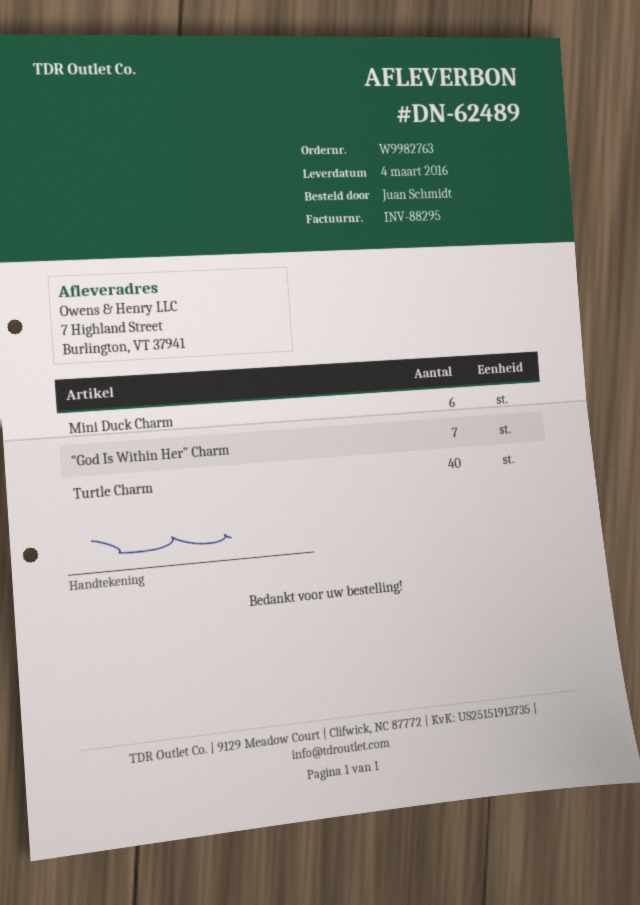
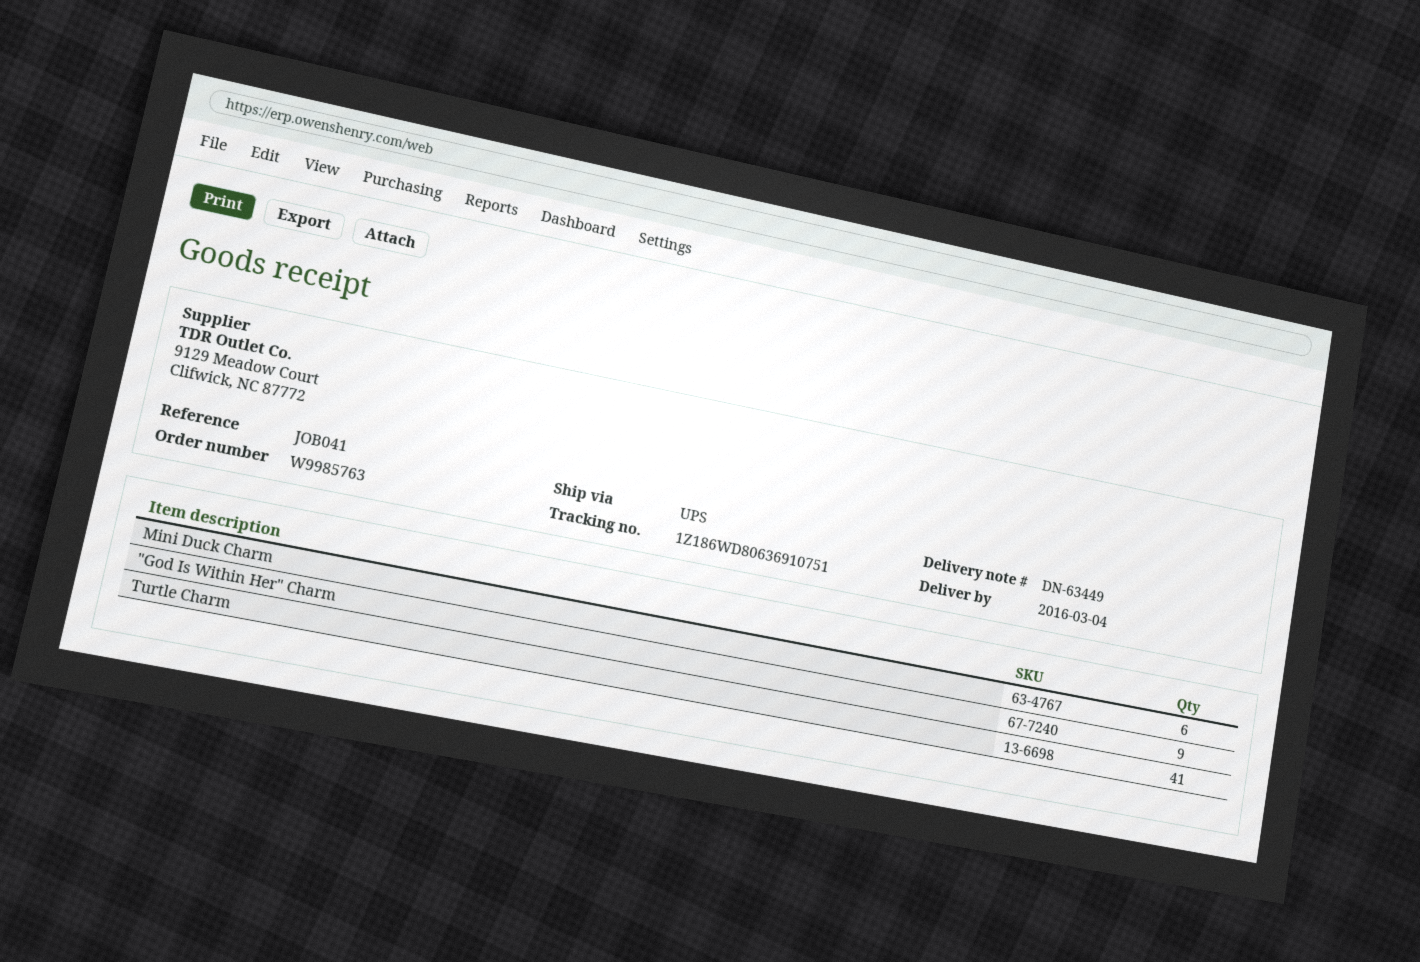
order number: W9982763 -> W9985763
delivery note number: DN-62489 -> DN-63449
"God Is Within Her" Charm: 7 -> 9
Turtle Charm: 40 -> 41

